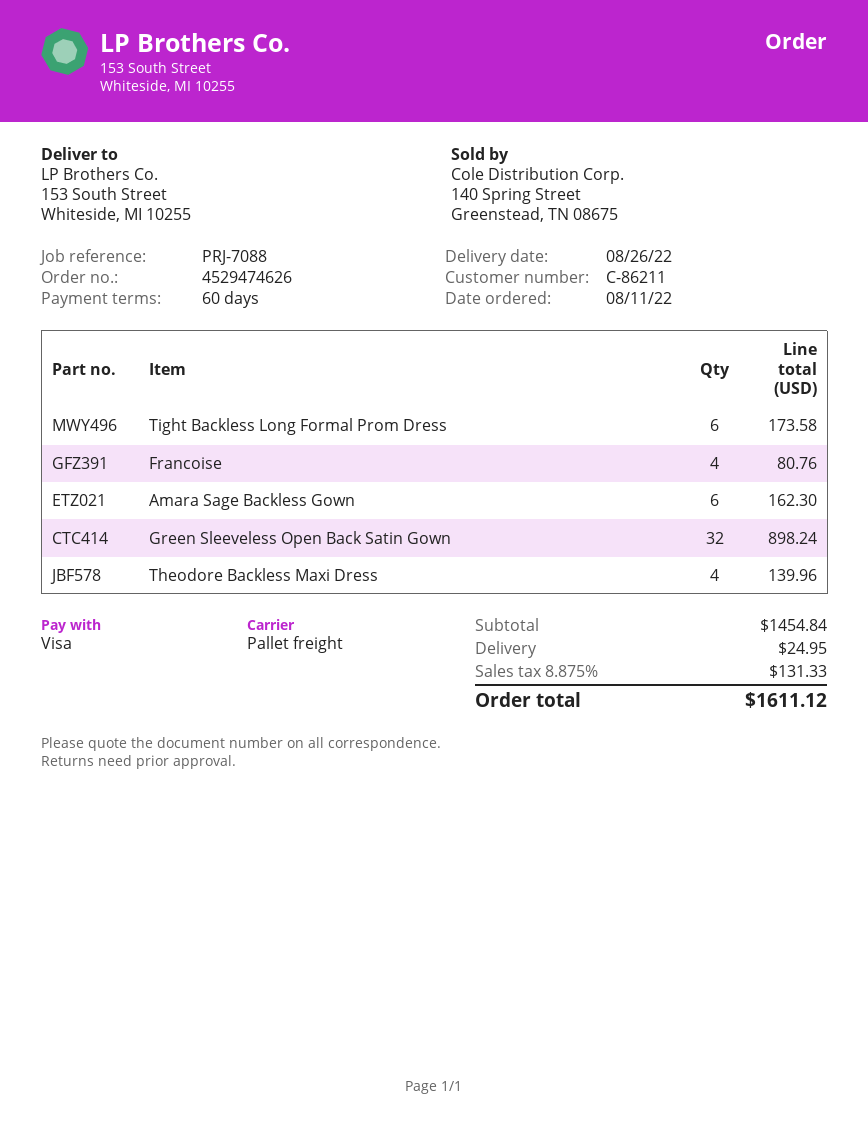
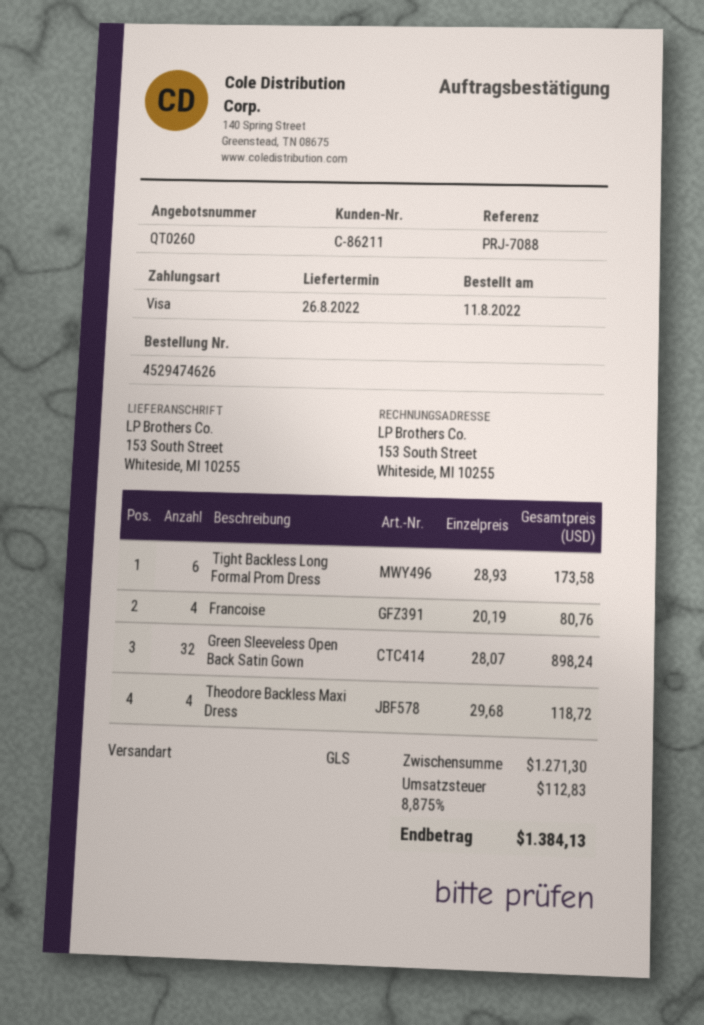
shipping method: pallet freight -> GLS
Amara Sage Backless Gown: 6 for 162.30 -> none
Theodore Backless Maxi Dress: 4 for 139.96 -> 4 for 118.72
subtotal: 1454.84 -> 1271.30
shipping: 24.95 -> none
tax: 8.875% = 131.33 -> 8.875% = 112.83
total: 1611.12 -> 1384.13

